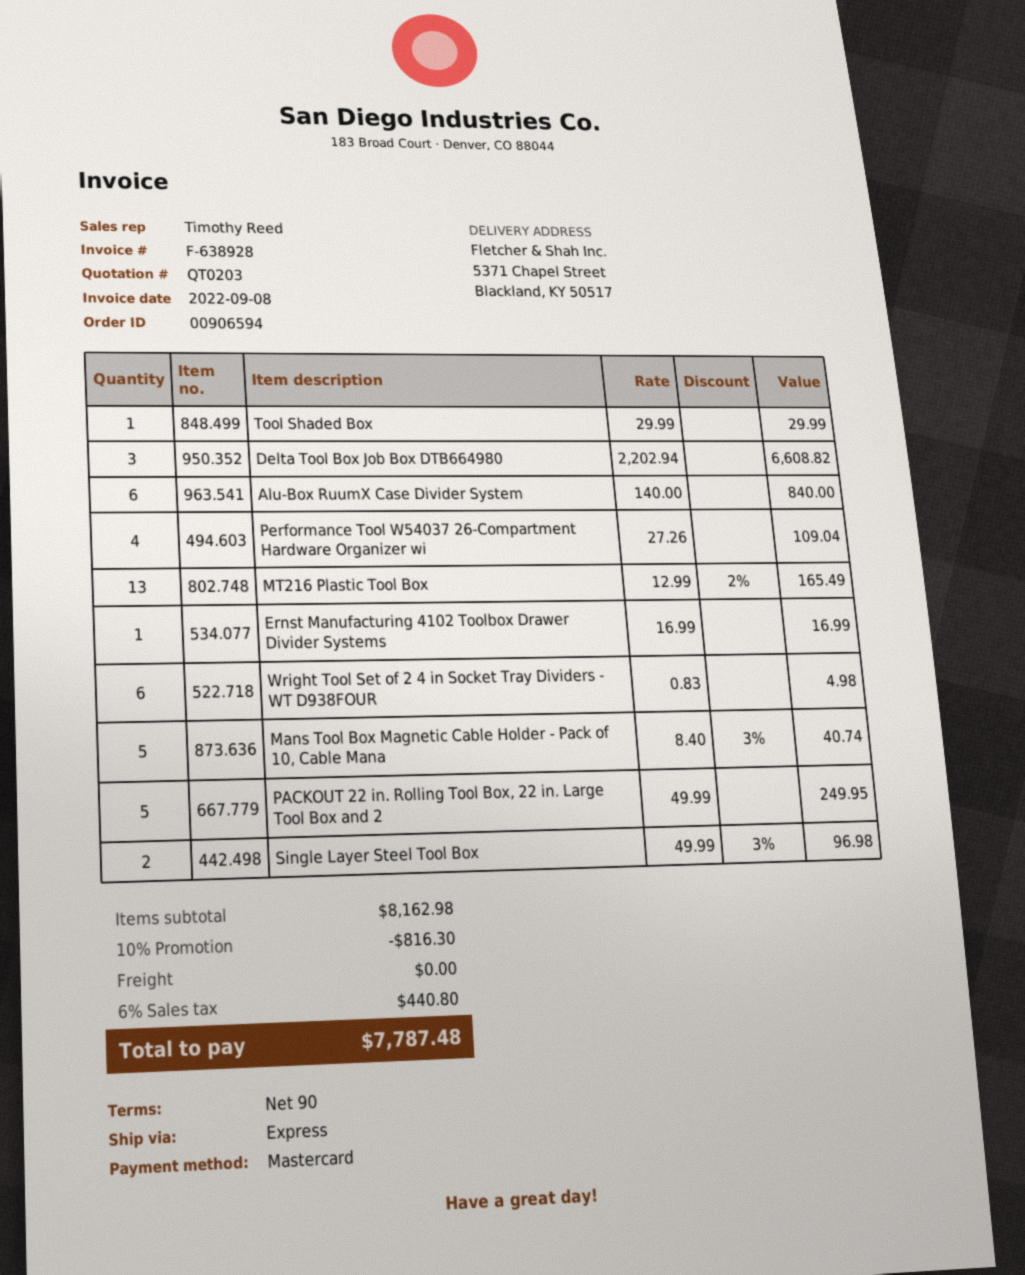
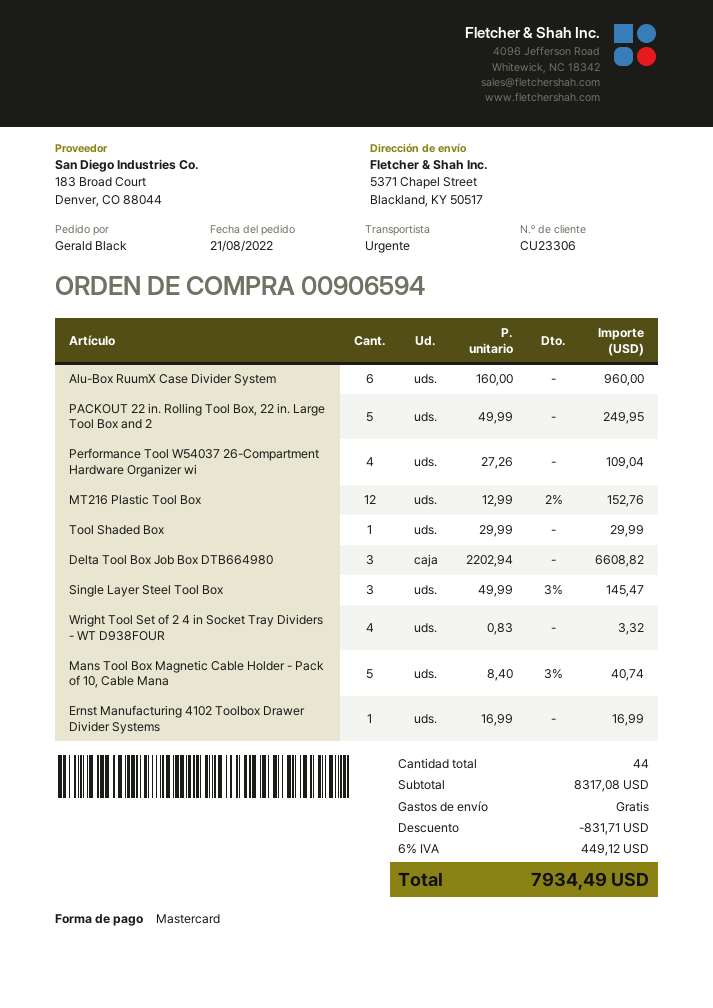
Alu-Box RuumX Case Divider System: 6 x 140.00 = 840.00 -> 6 x 160.00 = 960.00
MT216 Plastic Tool Box: 13 x 12.99 - 2% = 165.49 -> 12 x 12.99 - 2% = 152.76
Wright Tool Set of 2 4 in Socket Tray Dividers - WT D938FOUR: 6 x 0.83 = 4.98 -> 4 x 0.83 = 3.32
Single Layer Steel Tool Box: 2 x 49.99 - 3% = 96.98 -> 3 x 49.99 - 3% = 145.47
subtotal: 8162.98 -> 8317.08
discount: 816.30 -> 831.71
tax: 6% = 440.80 -> 6% = 449.12
total: 7787.48 -> 7934.49

